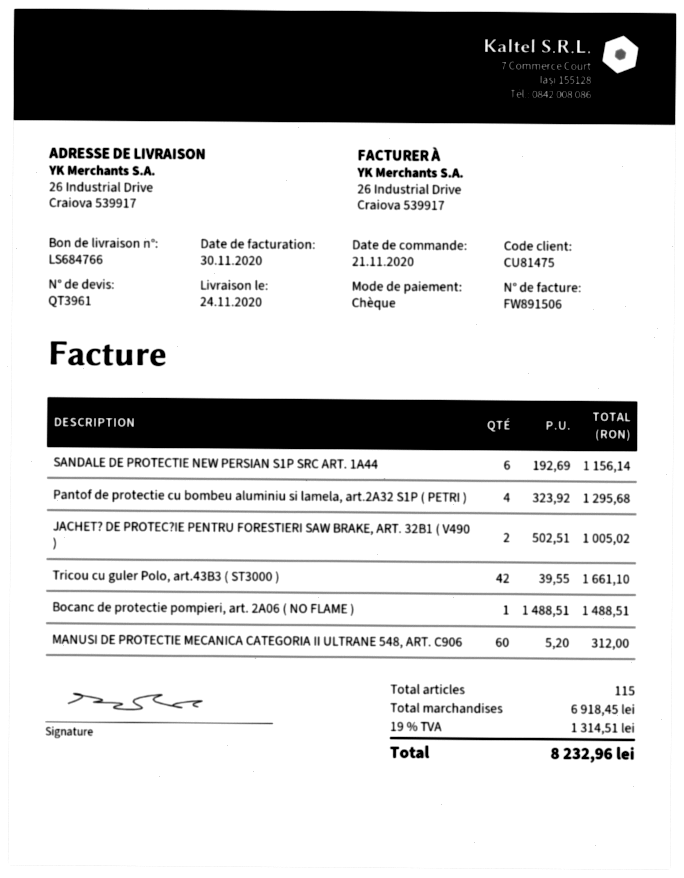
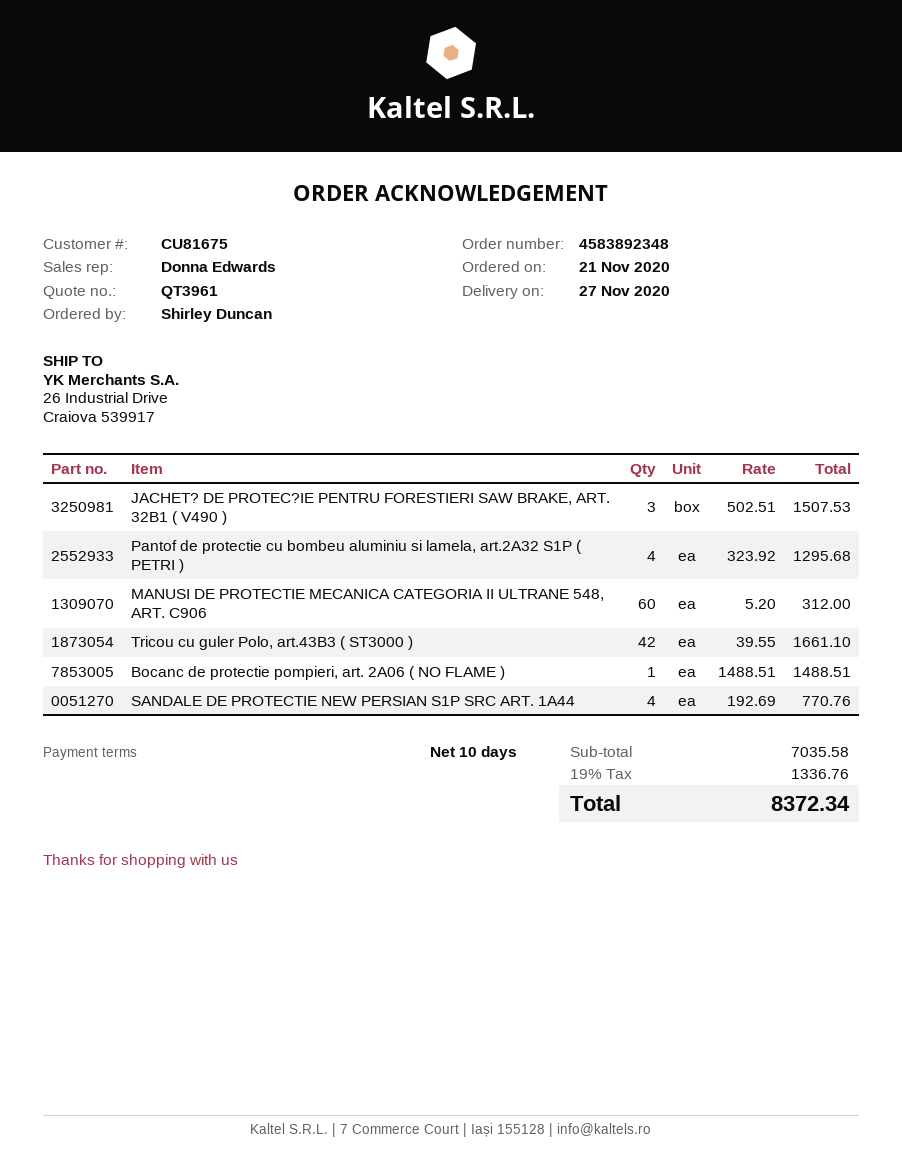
delivery date: 2020-11-24 -> 2020-11-27
customer number: CU81475 -> CU81675
SANDALE DE PROTECTIE NEW PERSIAN S1P SRC ART. 1A44: 6 x 192.69 = 1156.14 -> 4 x 192.69 = 770.76
JACHET? DE PROTEC?IE PENTRU FORESTIERI SAW BRAKE, ART. 32B1 ( V490 ): 2 x 502.51 = 1005.02 -> 3 x 502.51 = 1507.53
subtotal: 6918.45 -> 7035.58
tax: 19% = 1314.51 -> 19% = 1336.76
total: 8232.96 -> 8372.34

